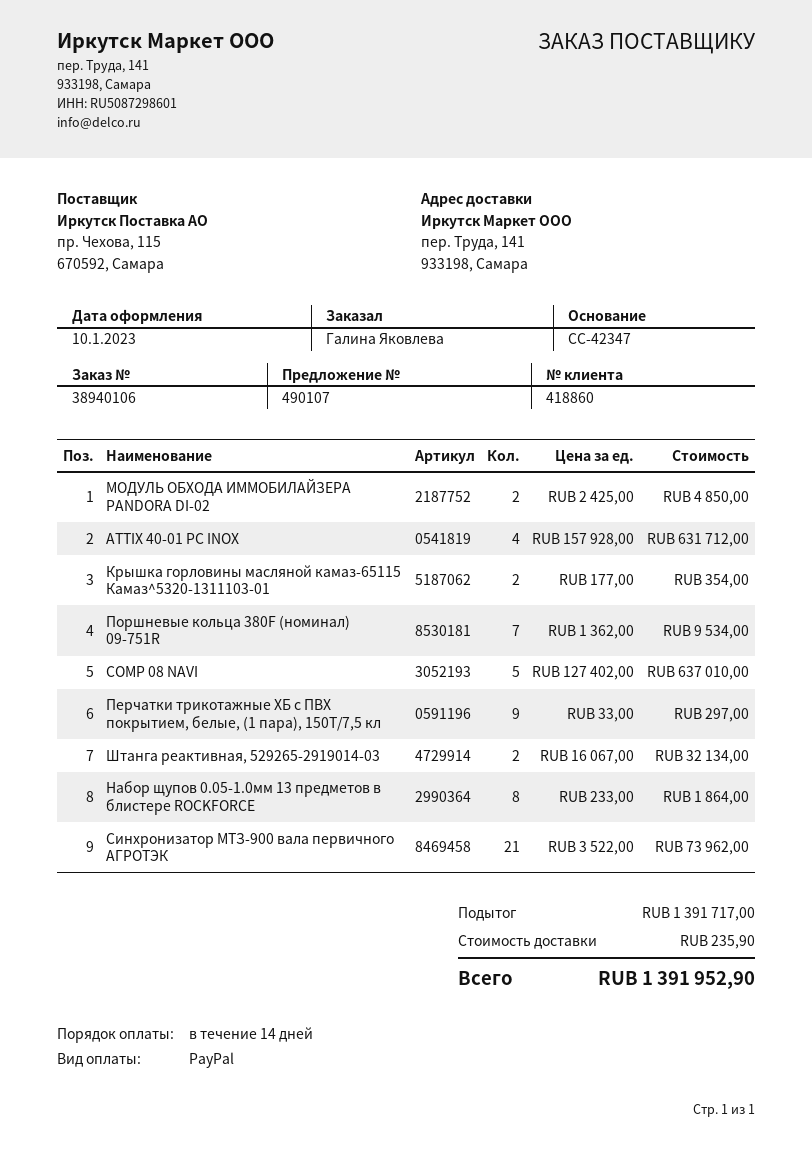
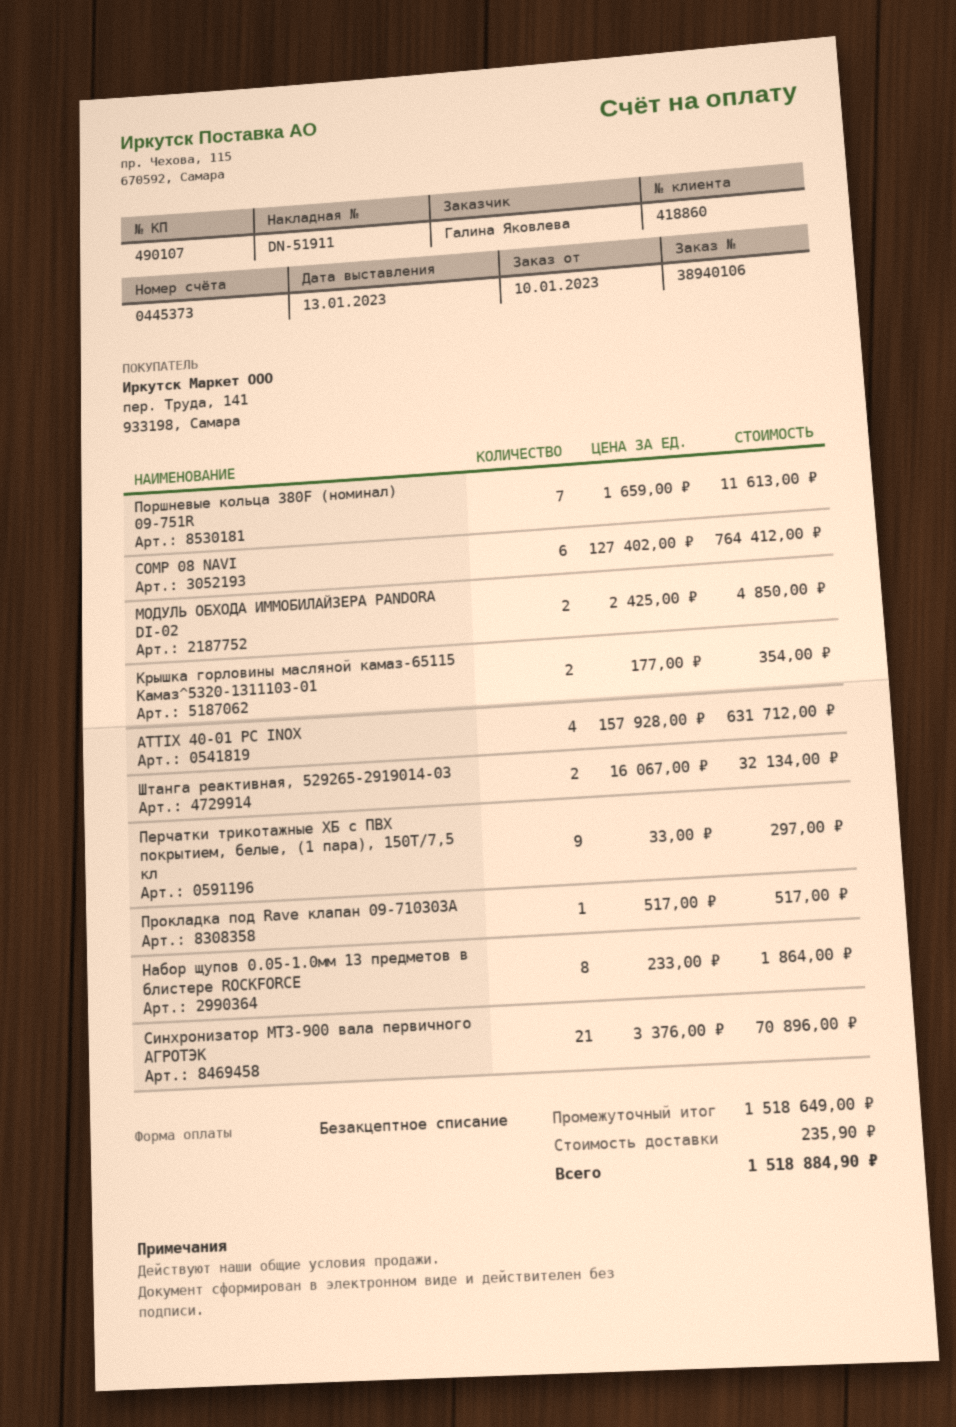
payment method: PayPal -> direct debit
Поршневые кольца 380F (номинал) 09-751R: 7 x 1362.00 = 9534.00 -> 7 x 1659.00 = 11613.00
COMP 08 NAVI: 5 x 127402.00 = 637010.00 -> 6 x 127402.00 = 764412.00
Синхронизатор МТЗ-900 вала первичного АГРОТЭК: 21 x 3522.00 = 73962.00 -> 21 x 3376.00 = 70896.00
Прокладка под Rave клапан 09-710303A: none -> 1 x 517.00 = 517.00
subtotal: 1391717.00 -> 1518649.00
total: 1391952.90 -> 1518884.90

